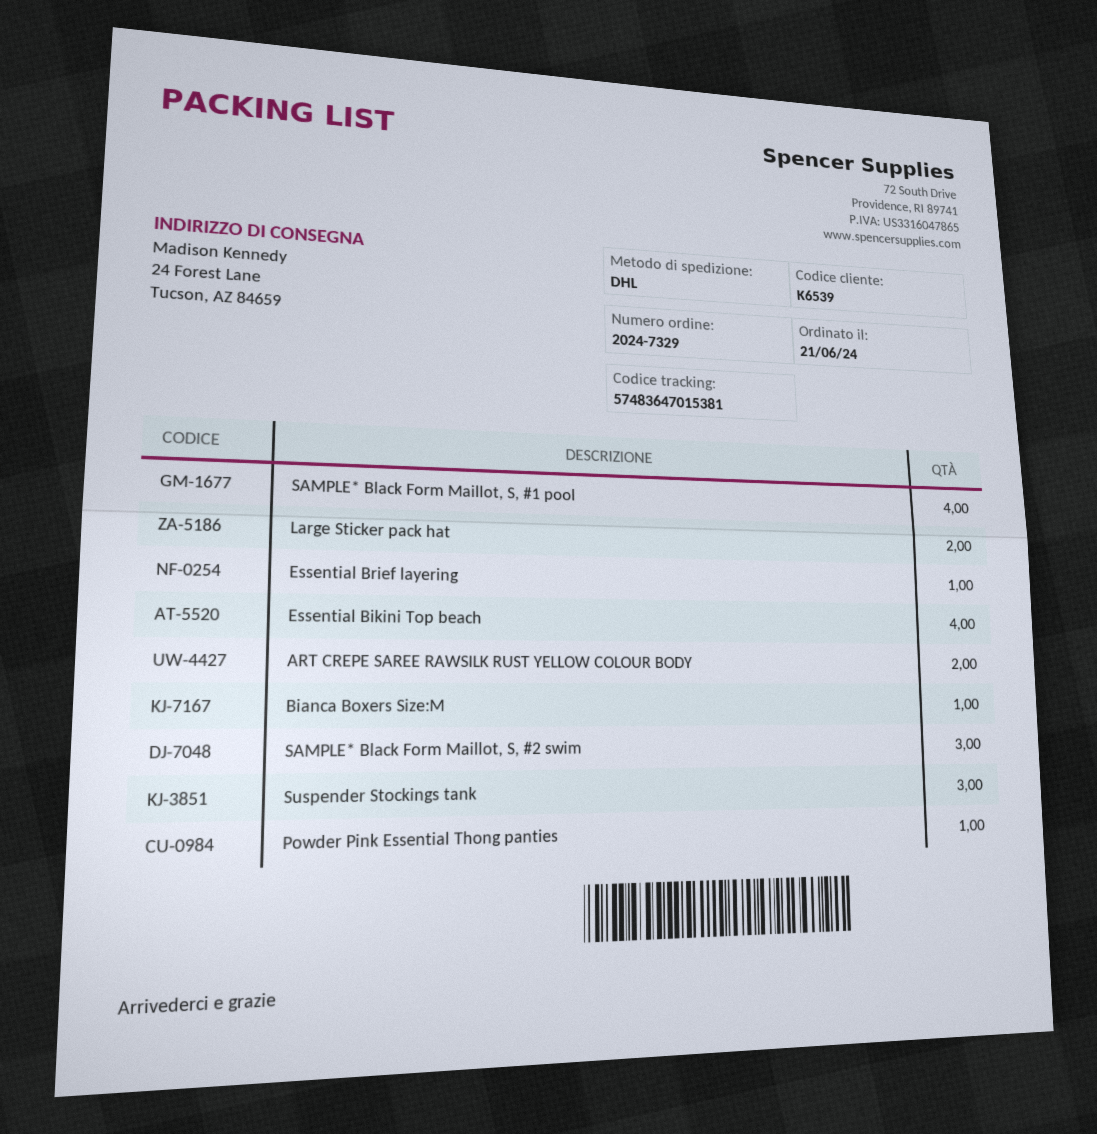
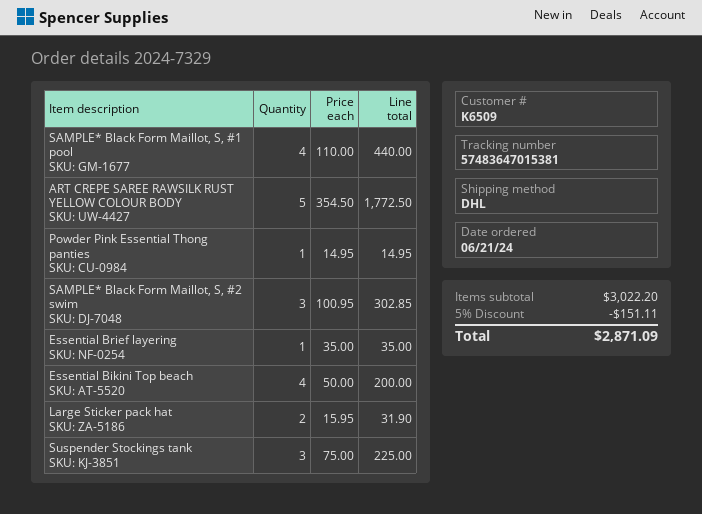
customer number: K6539 -> K6509
ART CREPE SAREE RAWSILK RUST YELLOW COLOUR BODY: 2 -> 5
Bianca Boxers Size:M: 1 -> none

